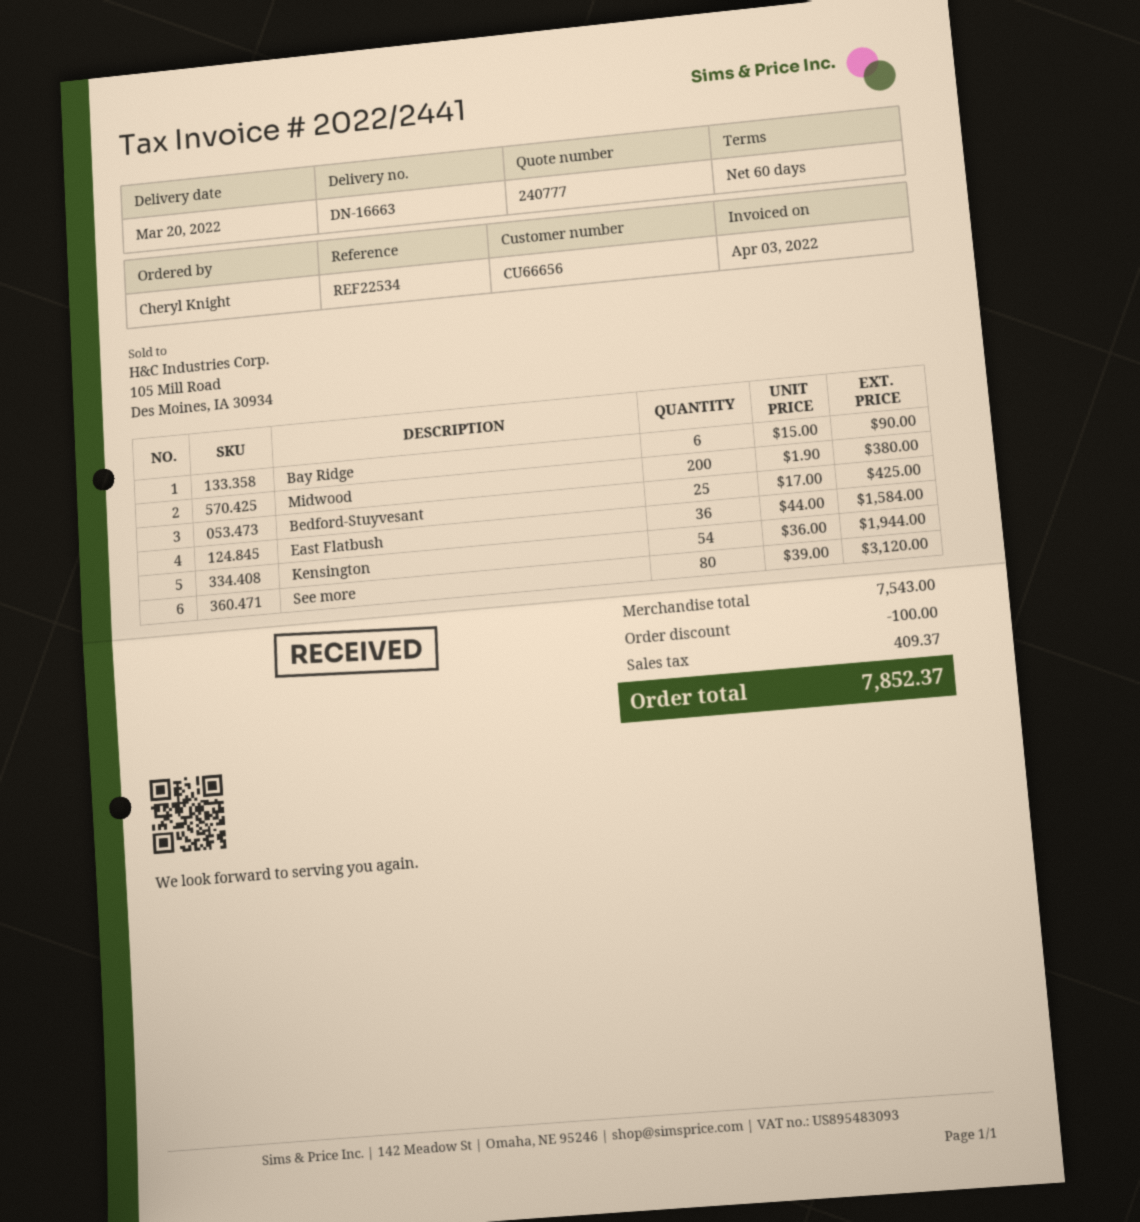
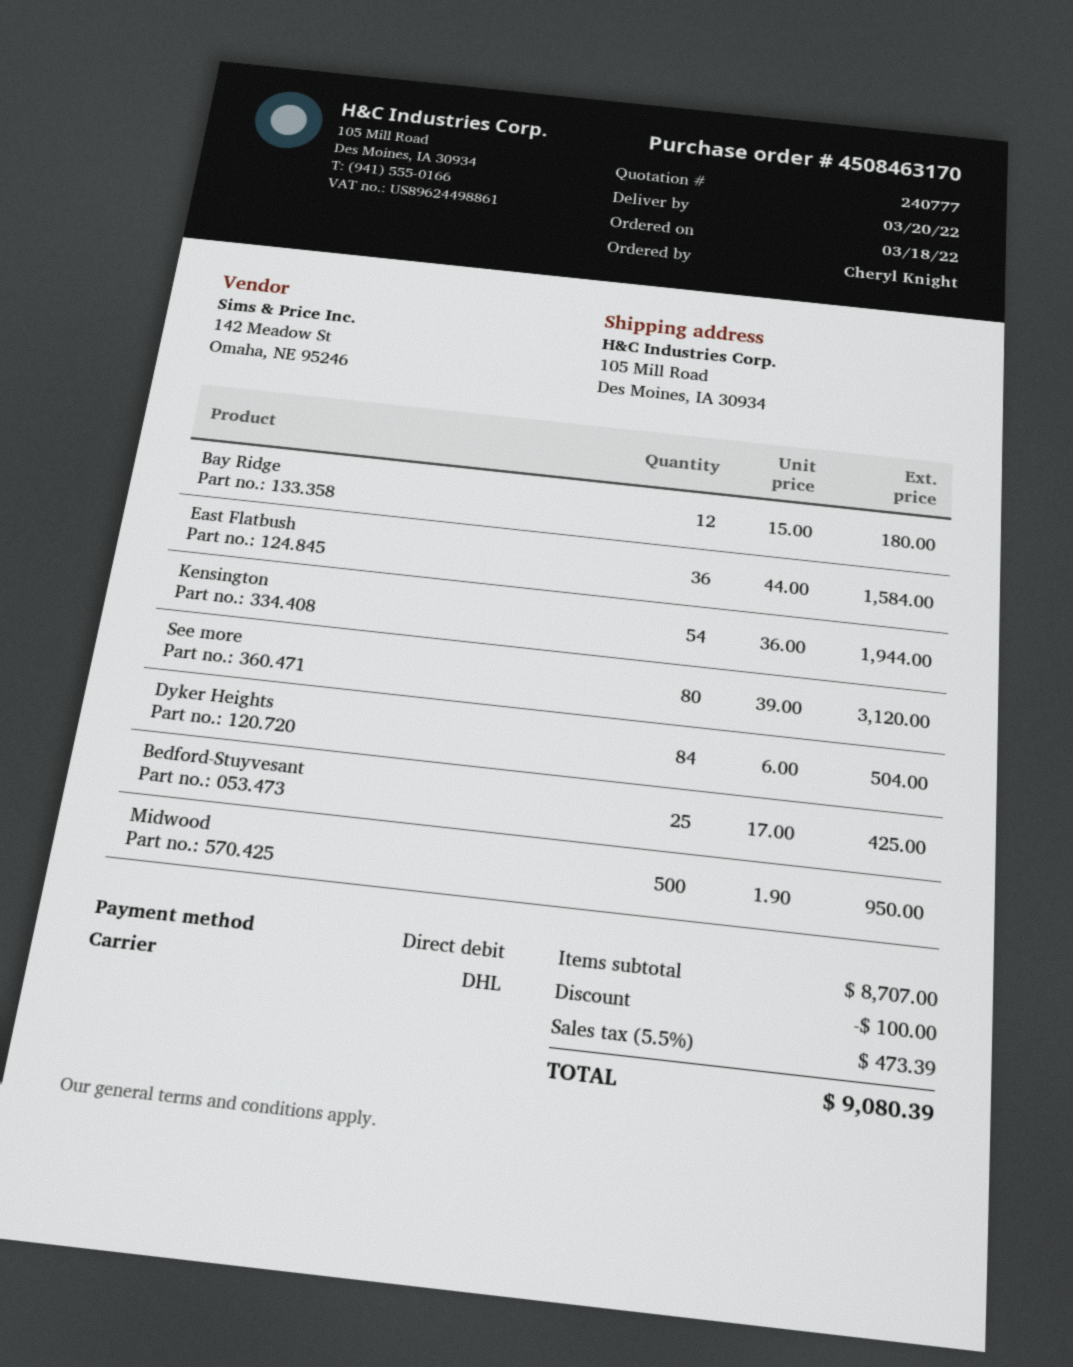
Bay Ridge: 6 x 15.00 = 90.00 -> 12 x 15.00 = 180.00
Midwood: 200 x 1.90 = 380.00 -> 500 x 1.90 = 950.00
Dyker Heights: none -> 84 x 6.00 = 504.00
subtotal: 7543.00 -> 8707.00
tax: 409.37 -> 473.39
total: 7852.37 -> 9080.39

